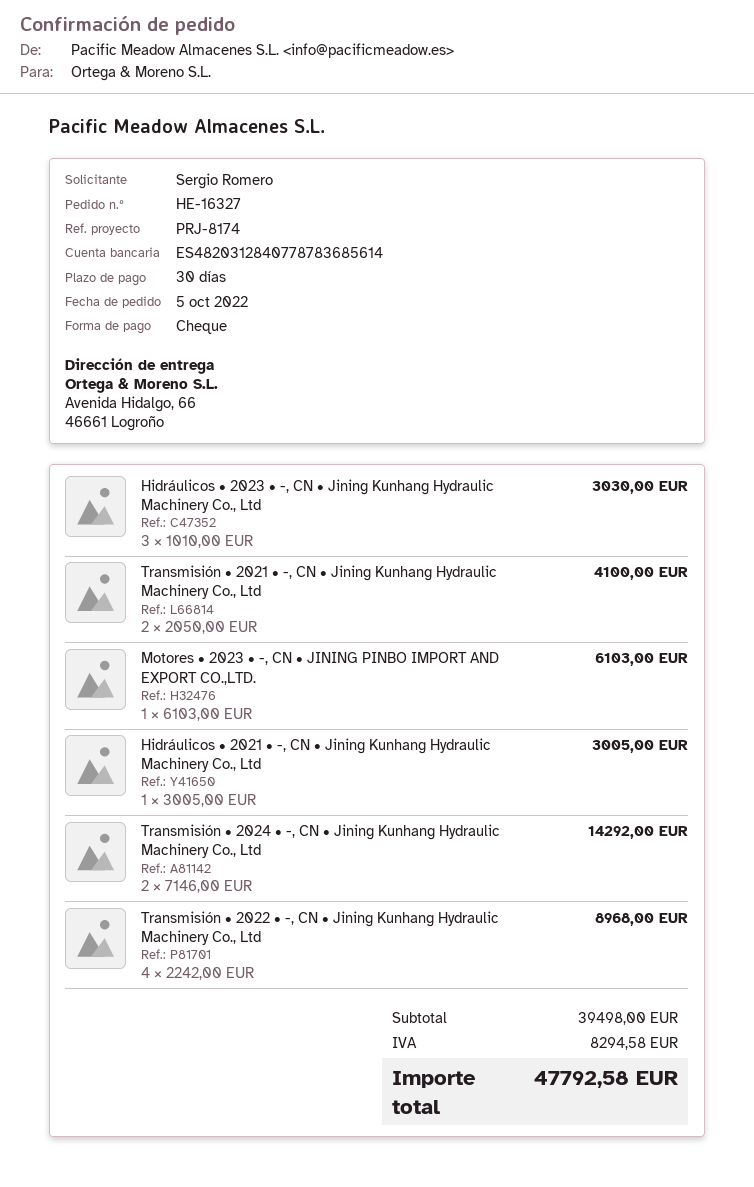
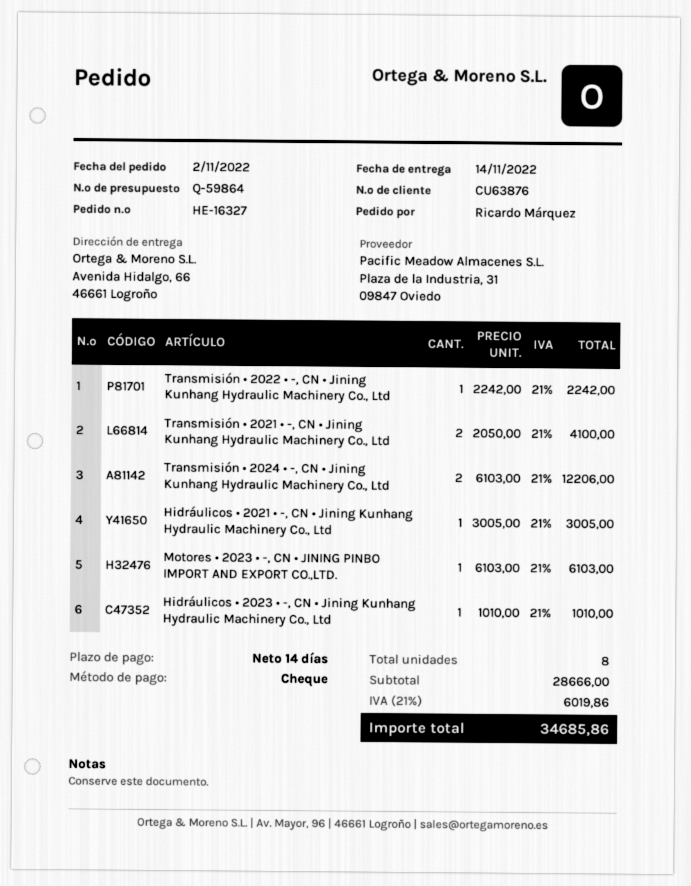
order date: 2022-10-05 -> 2022-11-02
payment terms: 30 days -> 14 days
ordered by: Sergio Romero -> Ricardo Márquez
Hidráulicos • 2023 • -, CN • Jining Kunhang Hydraulic Machinery Co., Ltd: 3 x 1010.00 = 3030.00 -> 1 x 1010.00 = 1010.00
Transmisión • 2024 • -, CN • Jining Kunhang Hydraulic Machinery Co., Ltd: 2 x 7146.00 = 14292.00 -> 2 x 6103.00 = 12206.00
Transmisión • 2022 • -, CN • Jining Kunhang Hydraulic Machinery Co., Ltd: 4 x 2242.00 = 8968.00 -> 1 x 2242.00 = 2242.00
subtotal: 39498.00 -> 28666.00
tax: 8294.58 -> 6019.86
total: 47792.58 -> 34685.86

